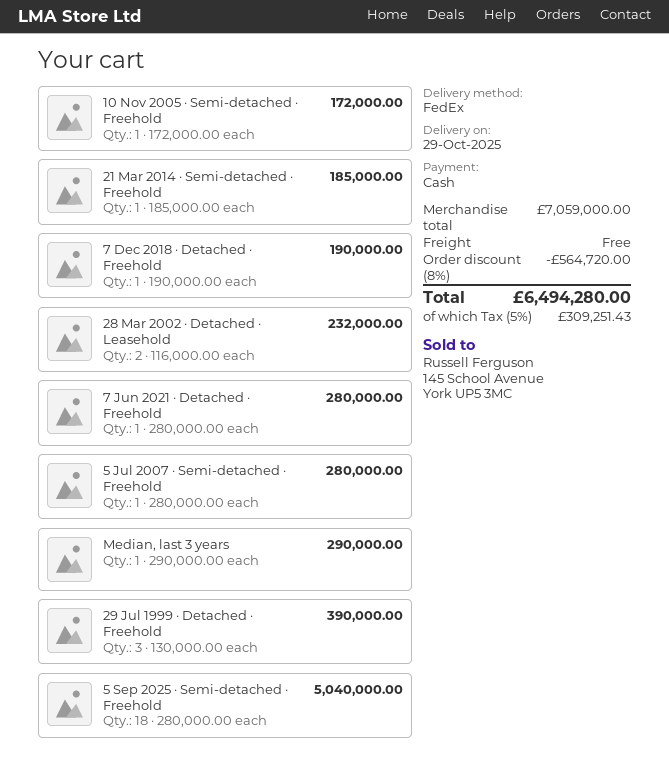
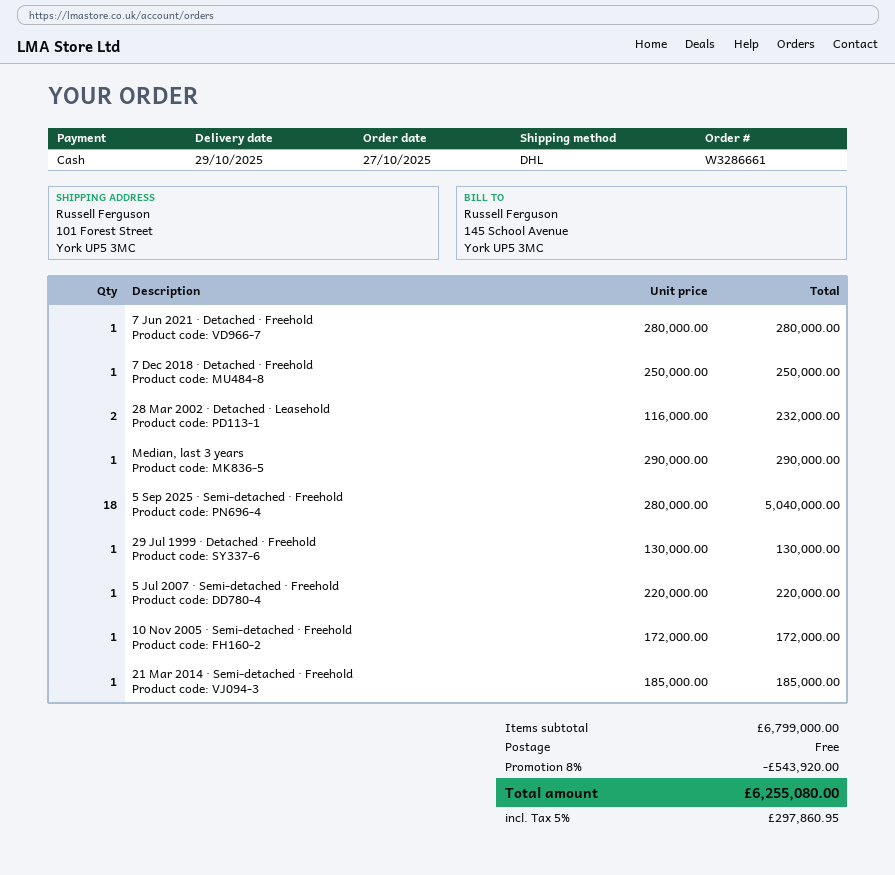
shipping method: FedEx -> DHL
7 Dec 2018 · Detached · Freehold: 1 x 190000.00 = 190000.00 -> 1 x 250000.00 = 250000.00
5 Jul 2007 · Semi-detached · Freehold: 1 x 280000.00 = 280000.00 -> 1 x 220000.00 = 220000.00
29 Jul 1999 · Detached · Freehold: 3 x 130000.00 = 390000.00 -> 1 x 130000.00 = 130000.00
subtotal: 7059000.00 -> 6799000.00
discount: 8% = 564720.00 -> 8% = 543920.00
tax: 5% = 309251.43 -> 5% = 297860.95
total: 6494280.00 -> 6255080.00

